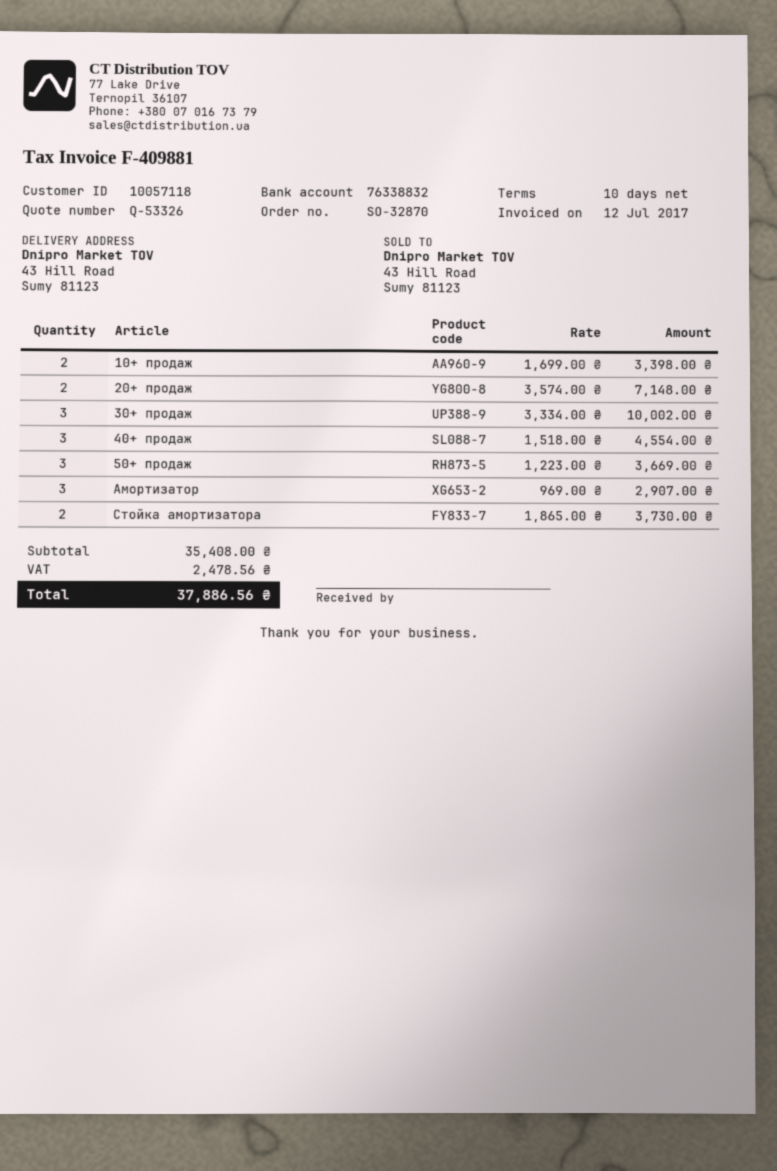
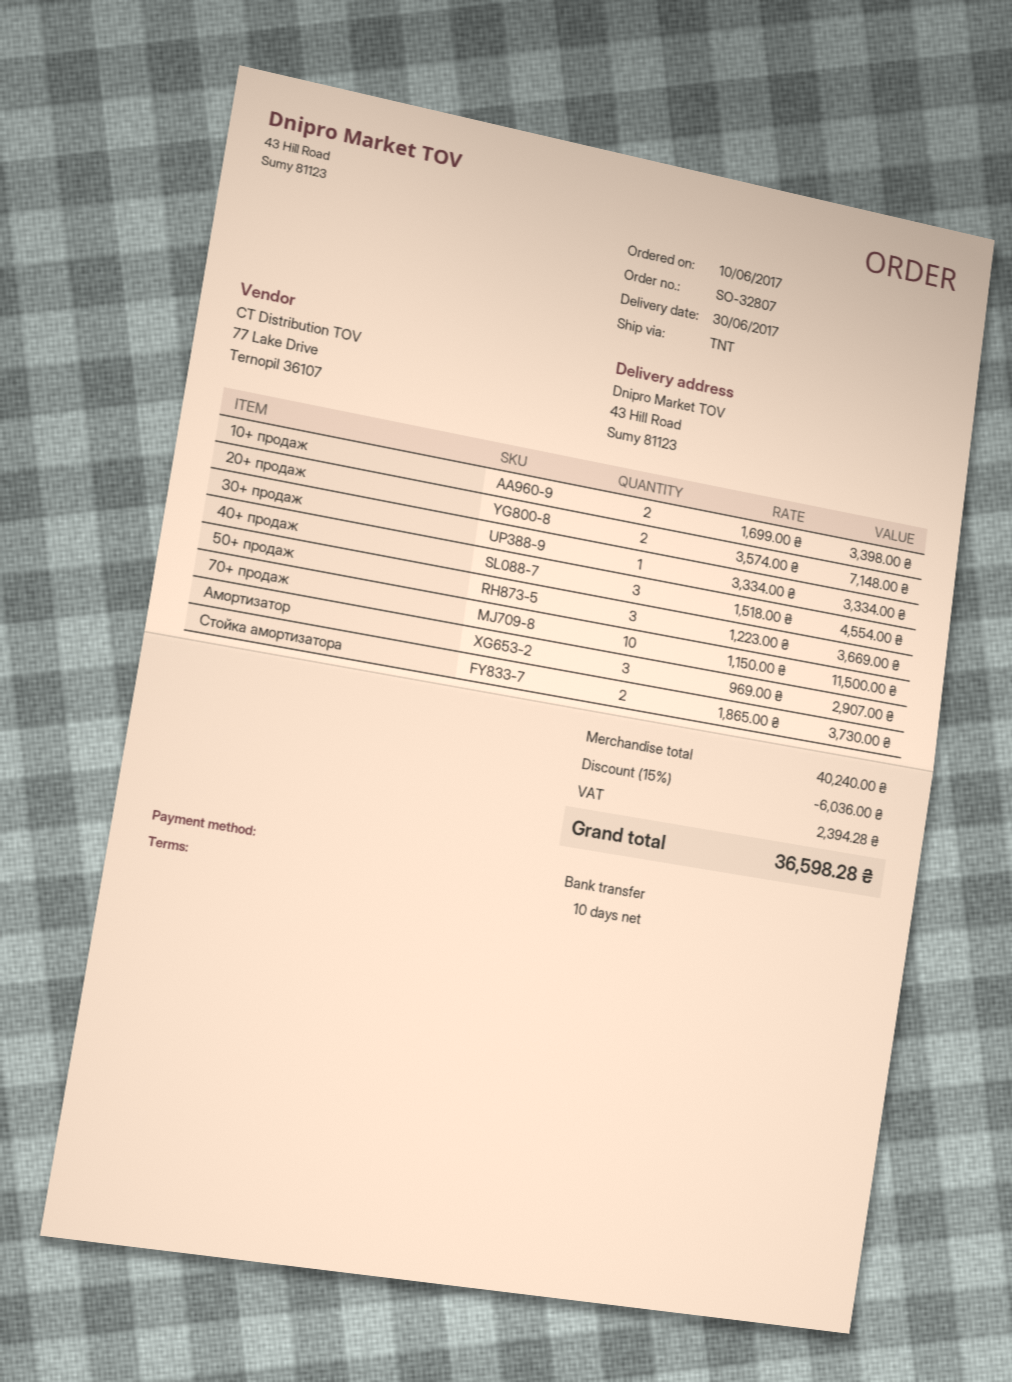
order number: SO-32870 -> SO-32807
30+ продаж: 3 x 3334.00 = 10002.00 -> 1 x 3334.00 = 3334.00
70+ продаж: none -> 10 x 1150.00 = 11500.00
subtotal: 35408.00 -> 40240.00
discount: none -> 15% = 6036.00
tax: 2478.56 -> 2394.28
total: 37886.56 -> 36598.28

